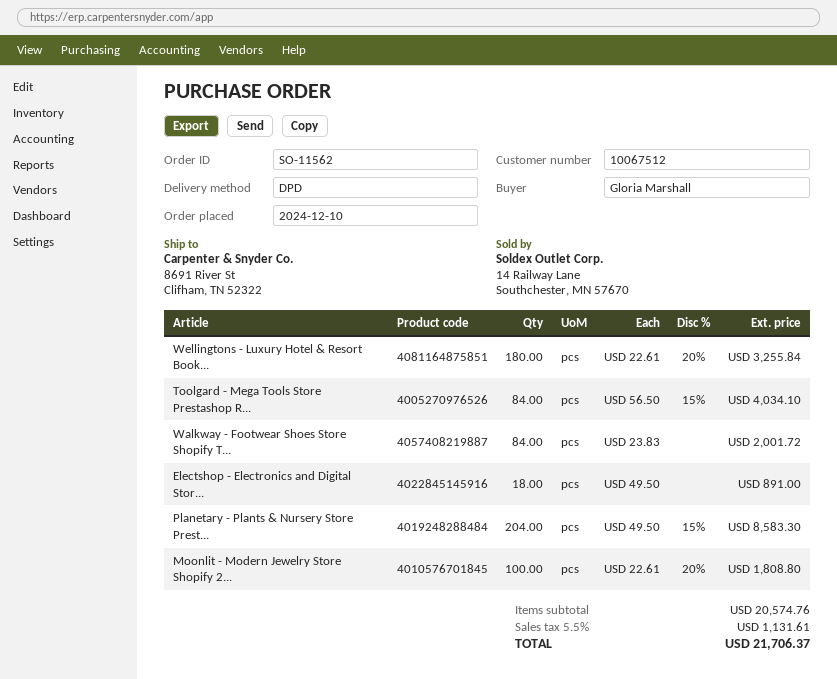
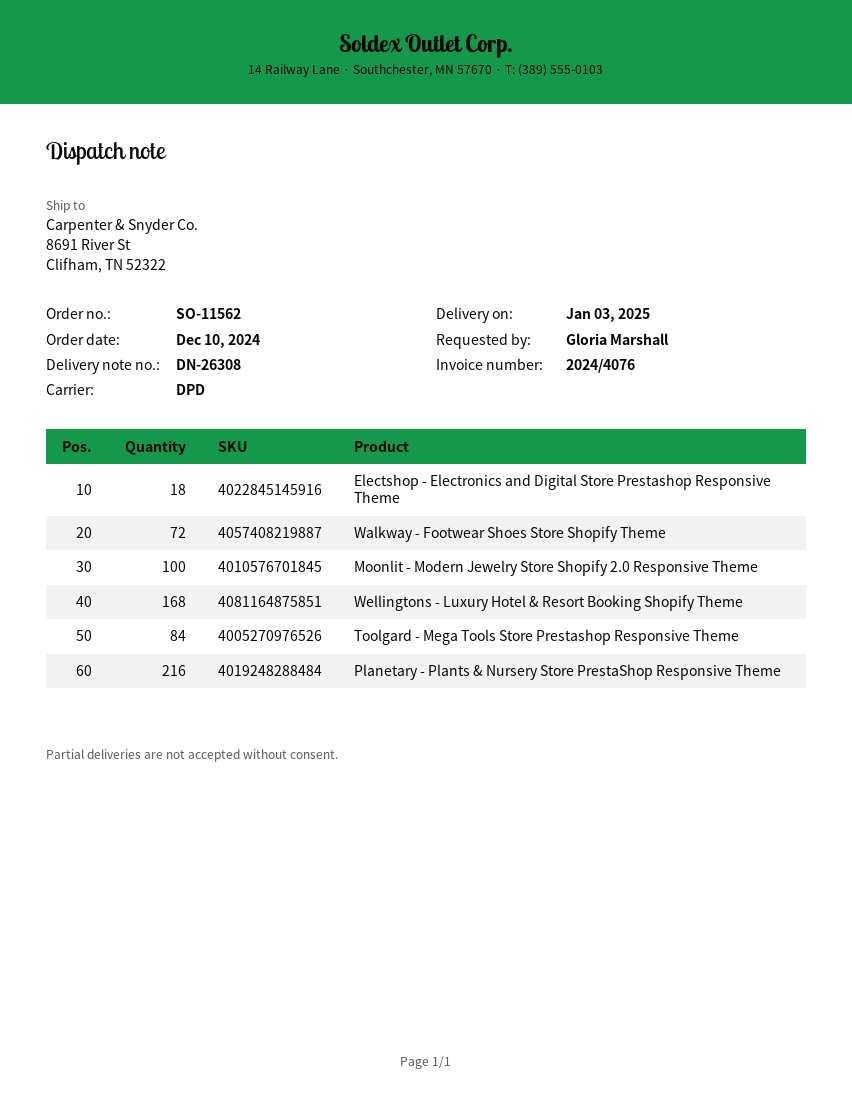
Wellingtons - Luxury Hotel & Resort Book...: 180 -> 168
Walkway - Footwear Shoes Store Shopify T...: 84 -> 72
Planetary - Plants & Nursery Store Prest...: 204 -> 216

